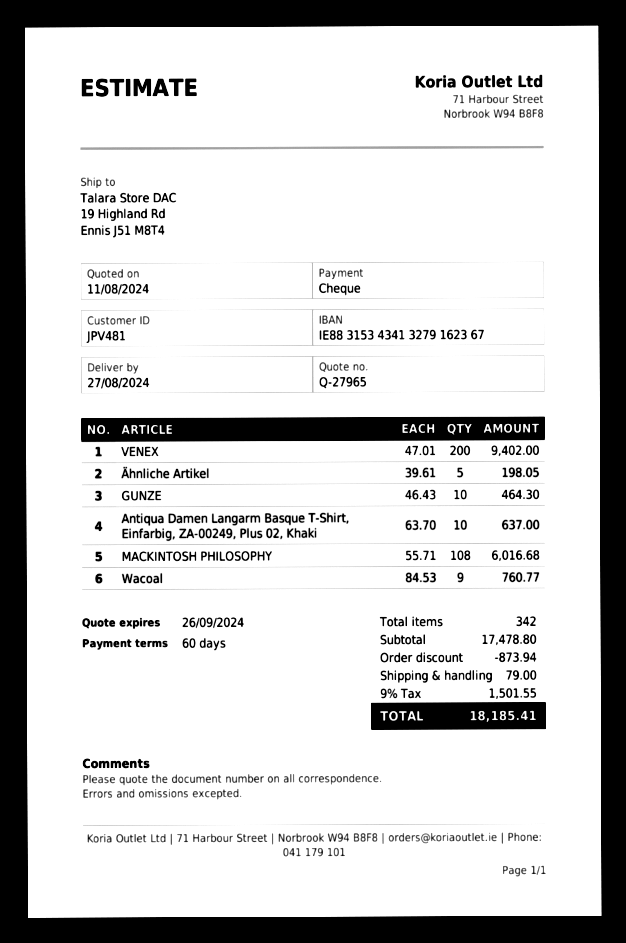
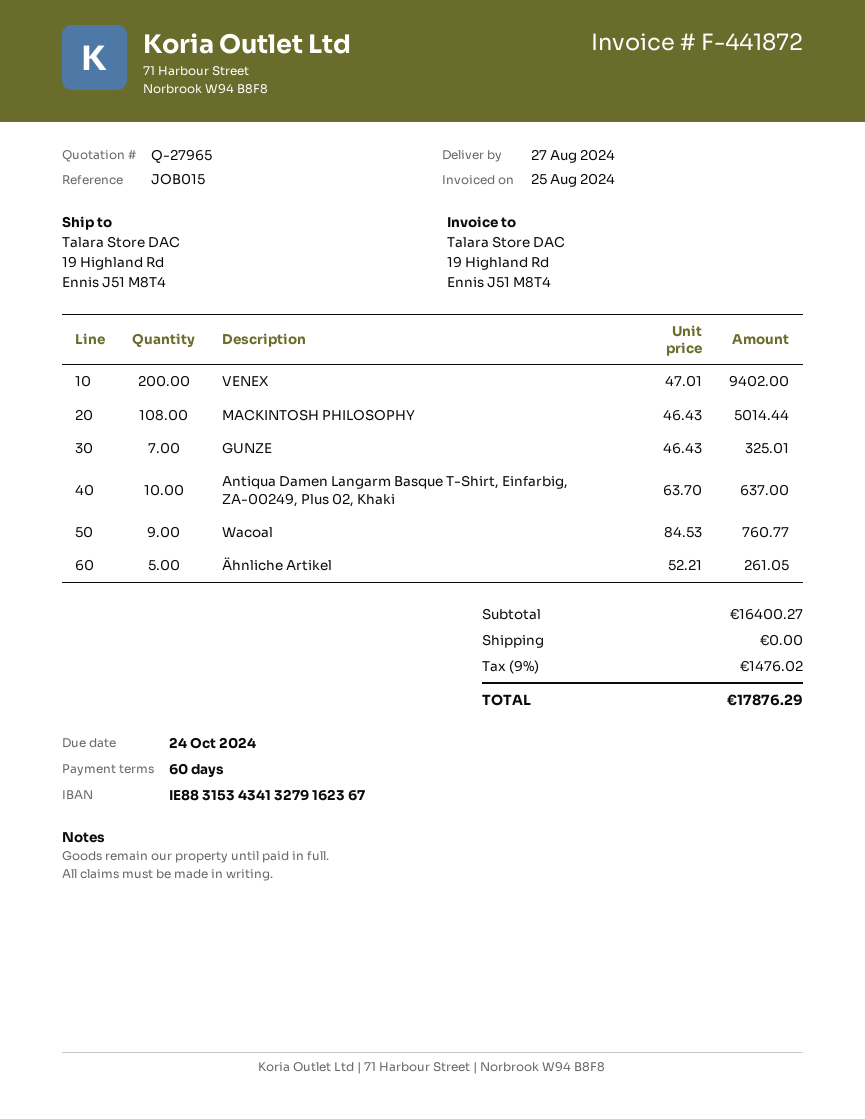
Ähnliche Artikel: 5 x 39.61 = 198.05 -> 5 x 52.21 = 261.05
GUNZE: 10 x 46.43 = 464.30 -> 7 x 46.43 = 325.01
MACKINTOSH PHILOSOPHY: 108 x 55.71 = 6016.68 -> 108 x 46.43 = 5014.44
subtotal: 17478.80 -> 16400.27
discount: 873.94 -> none
shipping: 79.00 -> 0.00
tax: 9% = 1501.55 -> 9% = 1476.02
total: 18185.41 -> 17876.29

